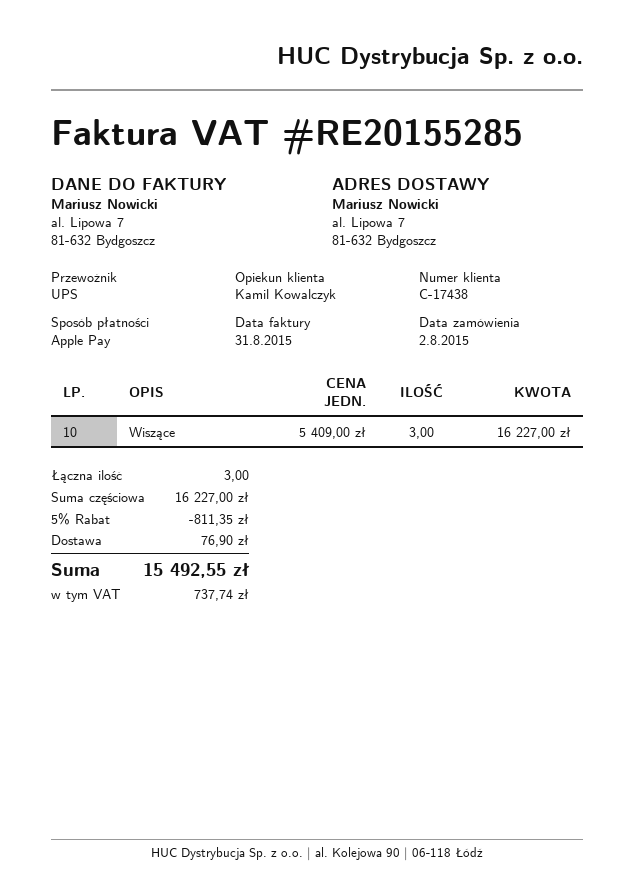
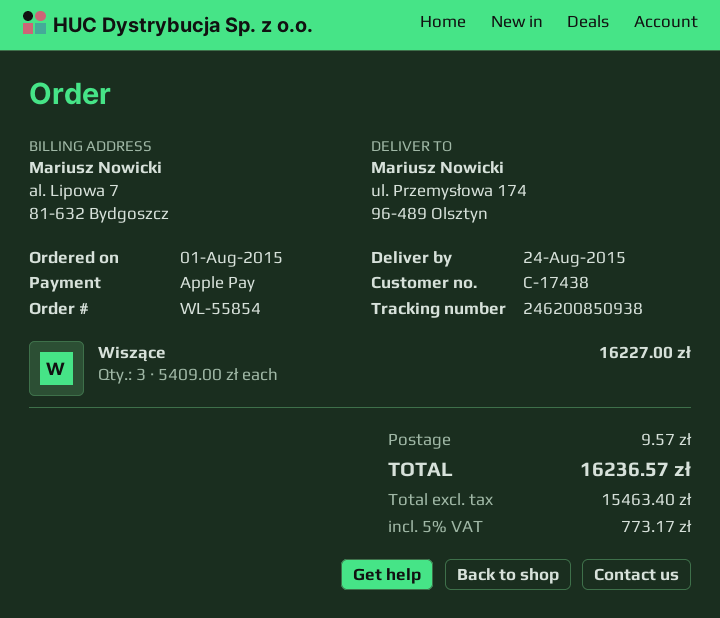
order date: 2015-08-02 -> 2015-08-01
ship to: al. Lipowa 7, 81-632 Bydgoszcz -> ul. Przemysłowa 174, 96-489 Olsztyn
discount: 5% = 811.35 -> none
shipping: 76.90 -> 9.57
tax: 737.74 -> 773.17
total: 15492.55 -> 16236.57

